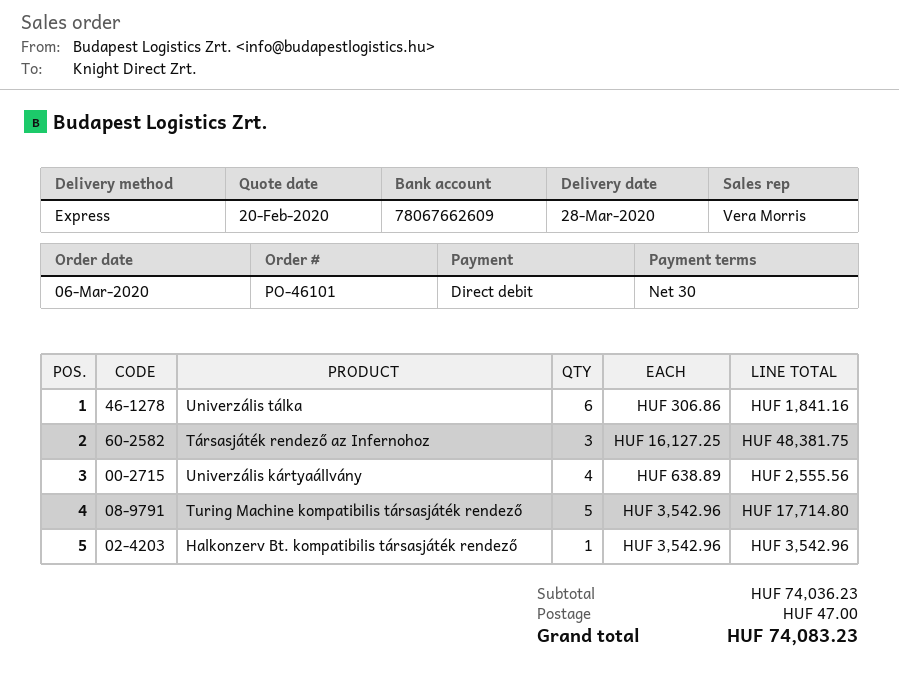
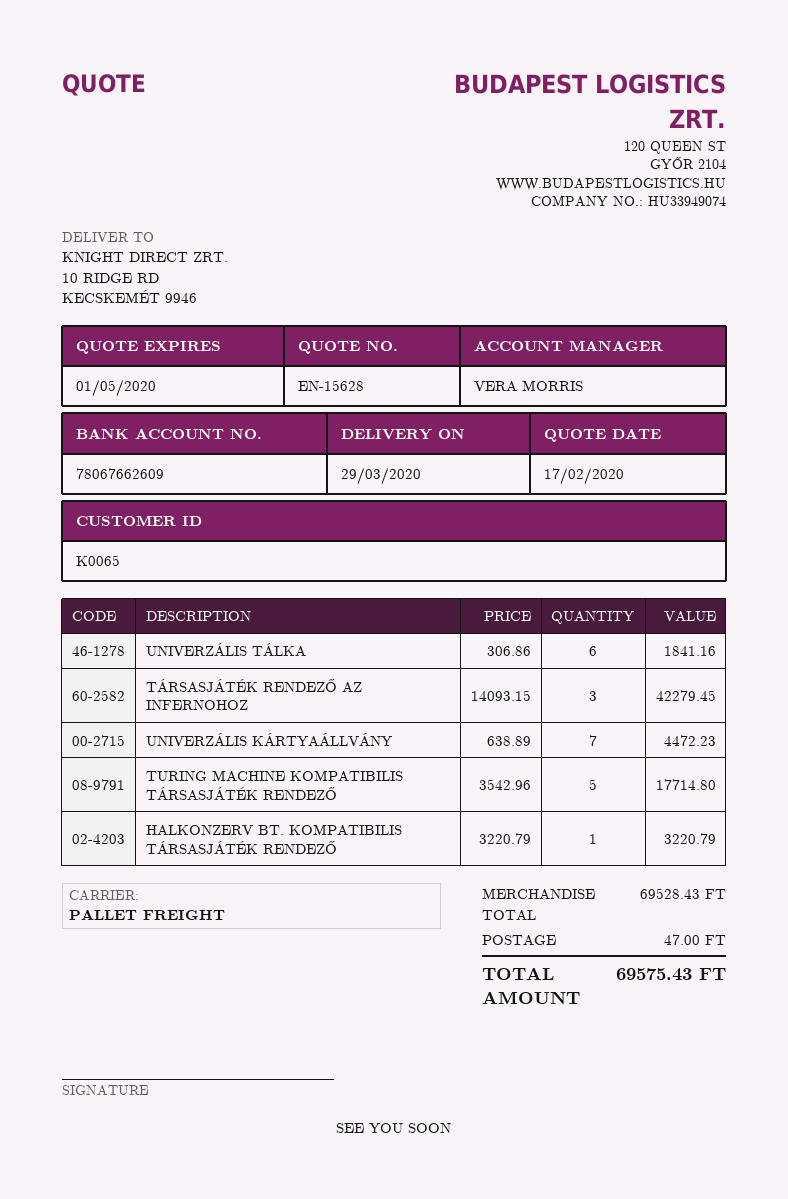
quote date: 2020-02-20 -> 2020-02-17
delivery date: 2020-03-28 -> 2020-03-29
shipping method: express -> pallet freight
Társasjáték rendező az Infernohoz: 3 x 16127.25 = 48381.75 -> 3 x 14093.15 = 42279.45
Univerzális kártyaállvány: 4 x 638.89 = 2555.56 -> 7 x 638.89 = 4472.23
Halkonzerv Bt. kompatibilis társasjáték rendező: 1 x 3542.96 = 3542.96 -> 1 x 3220.79 = 3220.79
subtotal: 74036.23 -> 69528.43
total: 74083.23 -> 69575.43

